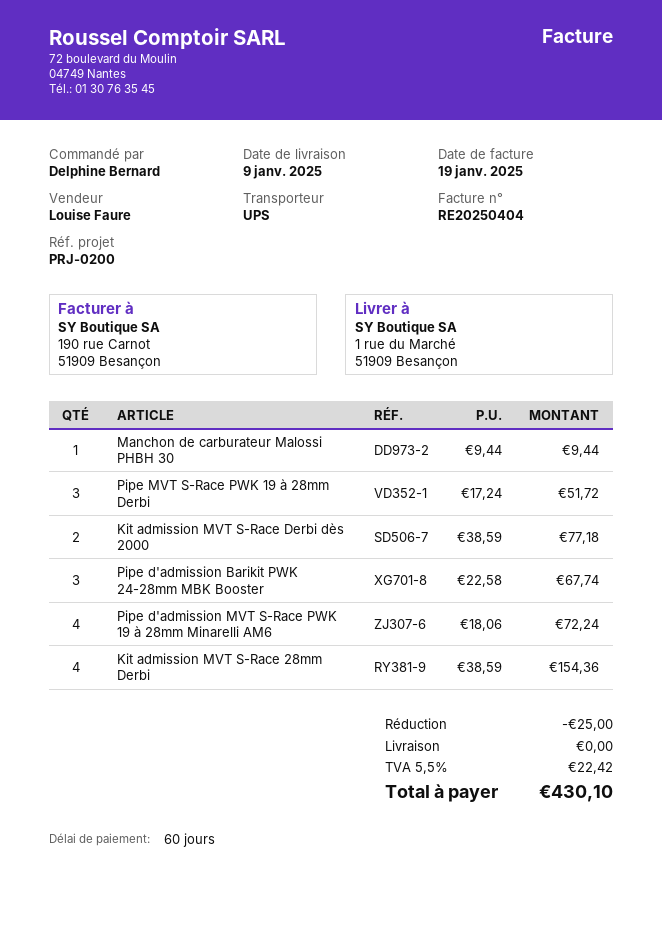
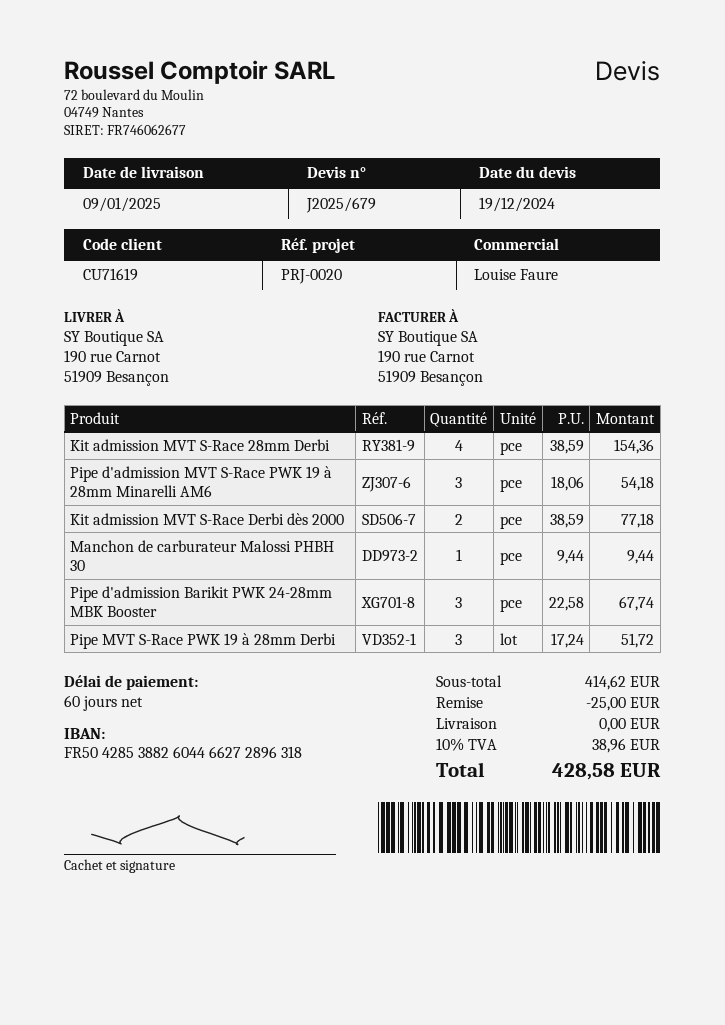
reference: PRJ-0200 -> PRJ-0020
ship to: 1 rue du Marché, 51909 Besançon -> 190 rue Carnot, 51909 Besançon
Pipe d'admission MVT S-Race PWK 19 à 28mm Minarelli AM6: 4 x 18.06 = 72.24 -> 3 x 18.06 = 54.18
tax: 5.5% = 22.42 -> 10% = 38.96
total: 430.10 -> 428.58

